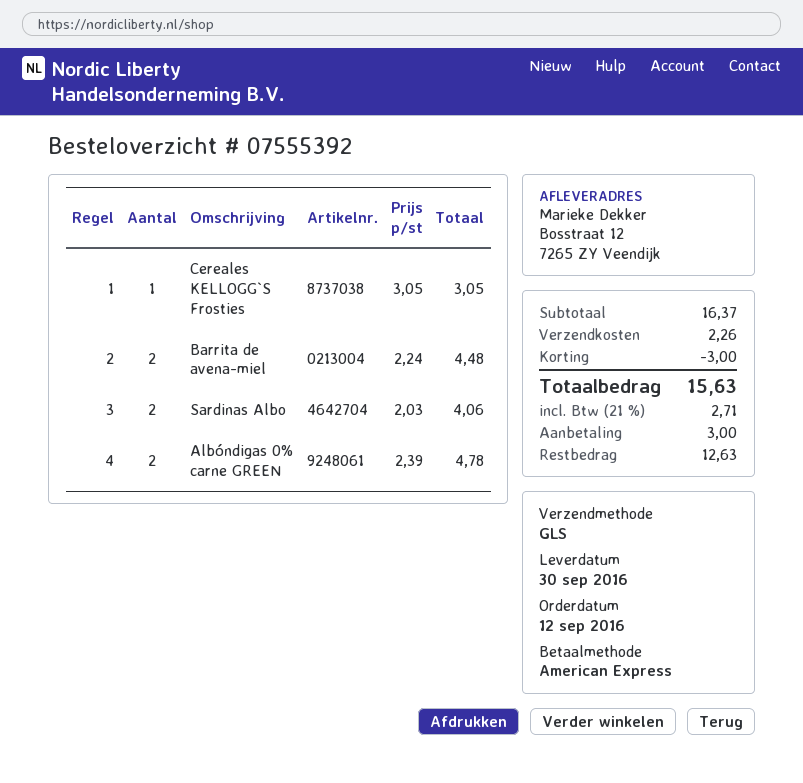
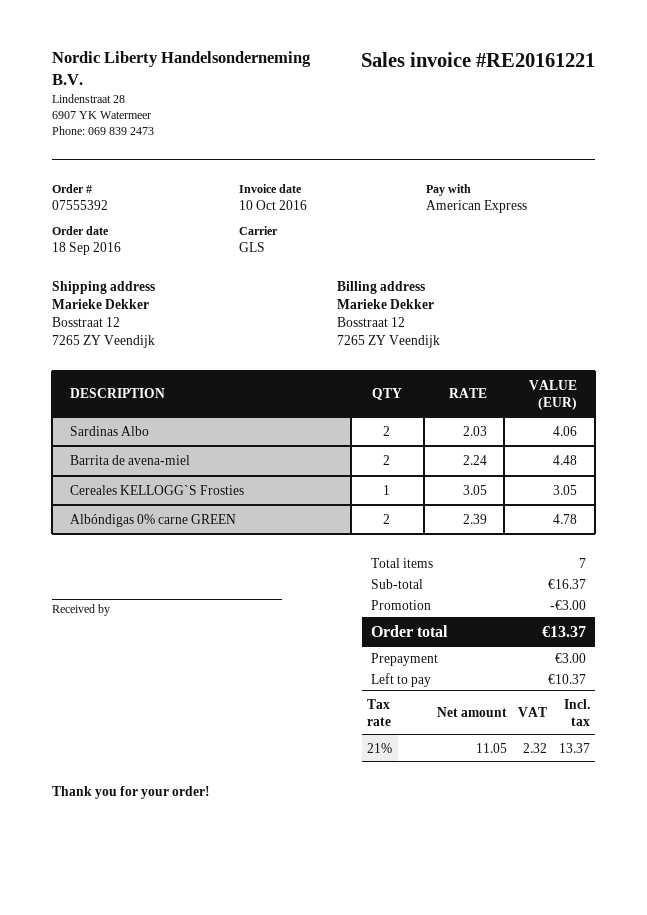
order date: 2016-09-12 -> 2016-09-18
shipping: 2.26 -> none
tax: 21% = 2.71 -> 21% = 2.32
total: 15.63 -> 13.37
balance: 12.63 -> 10.37

